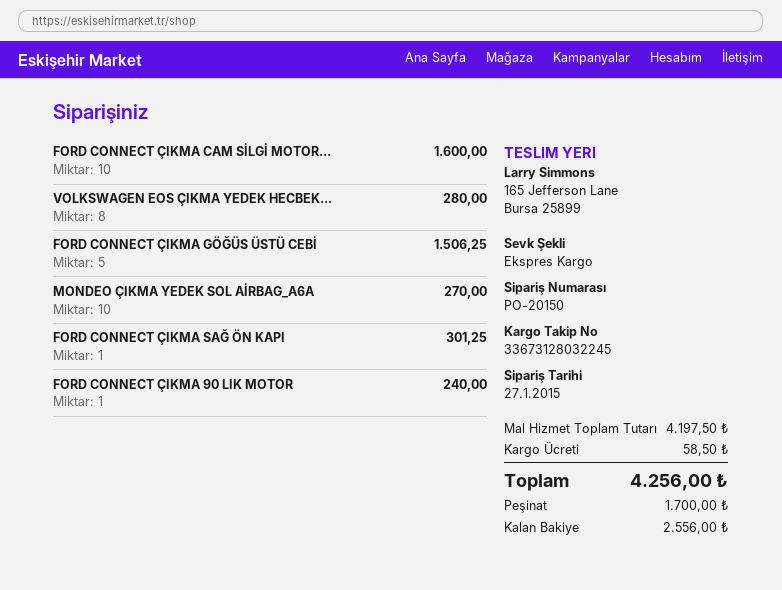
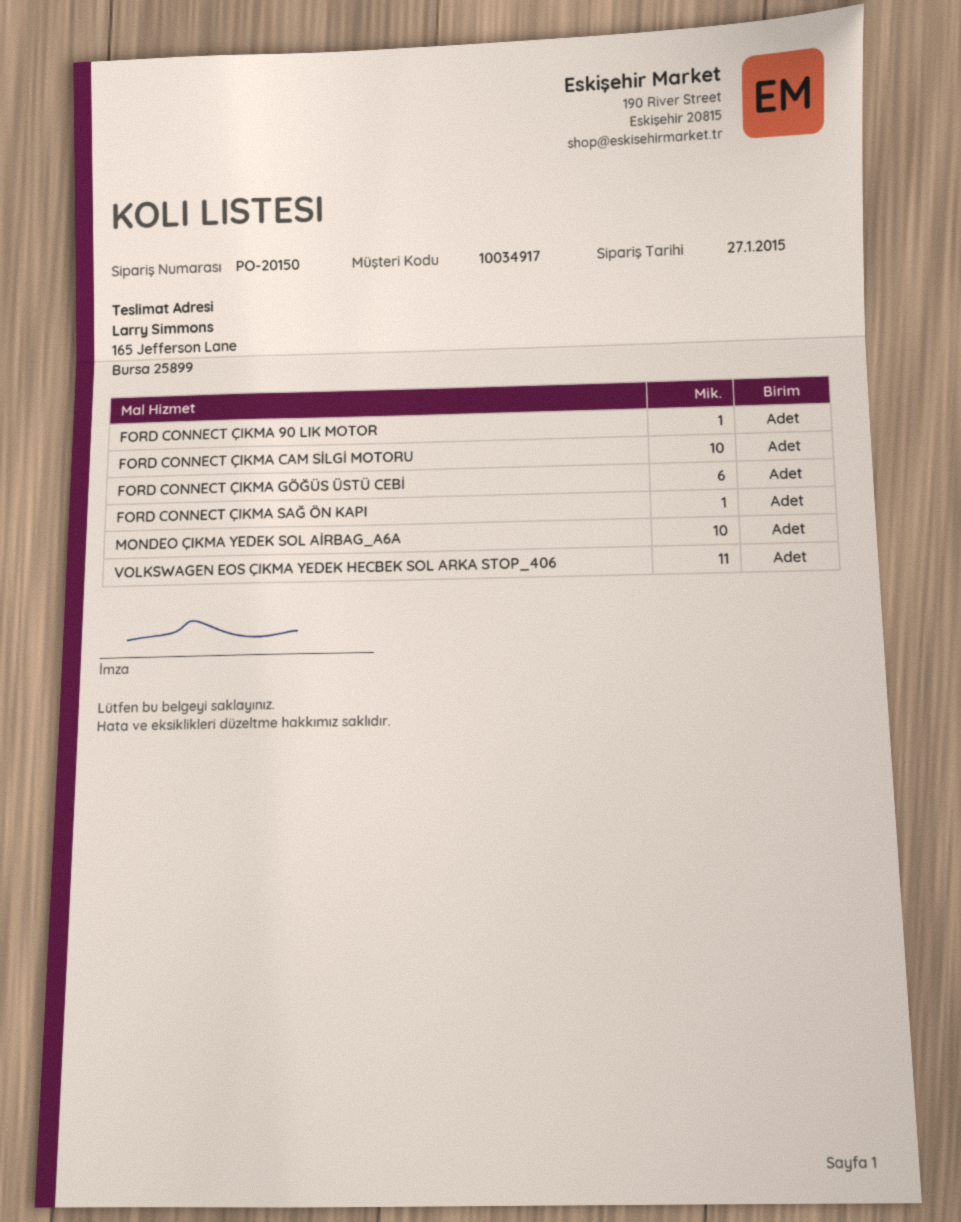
VOLKSWAGEN EOS ÇIKMA YEDEK HECBEK...: 8 -> 11
FORD CONNECT ÇIKMA GÖĞÜS ÜSTÜ CEBİ: 5 -> 6

